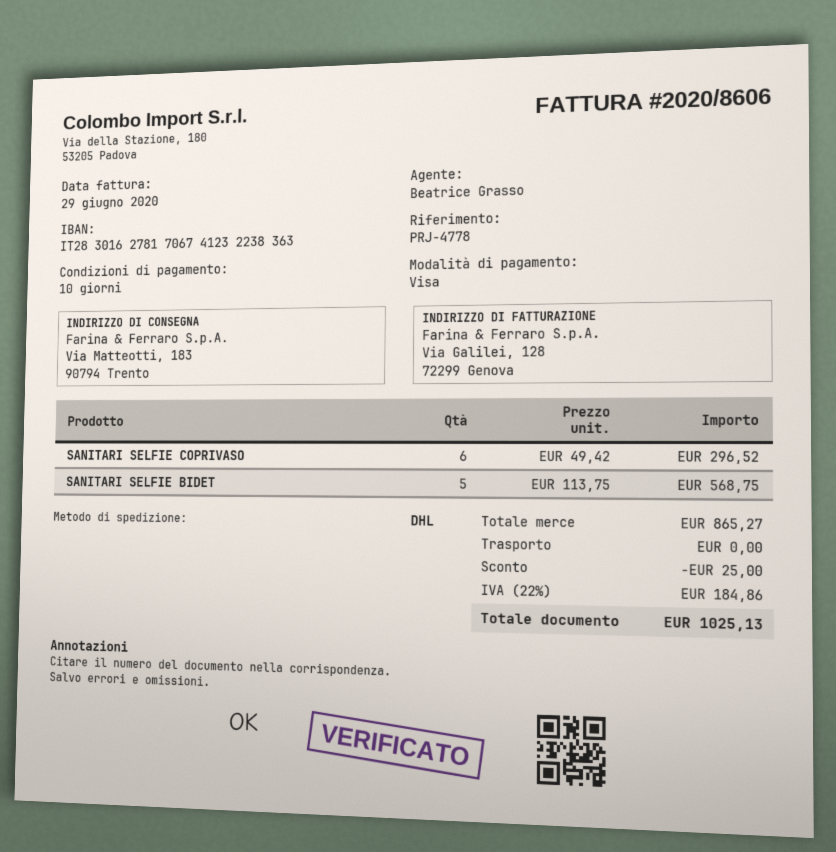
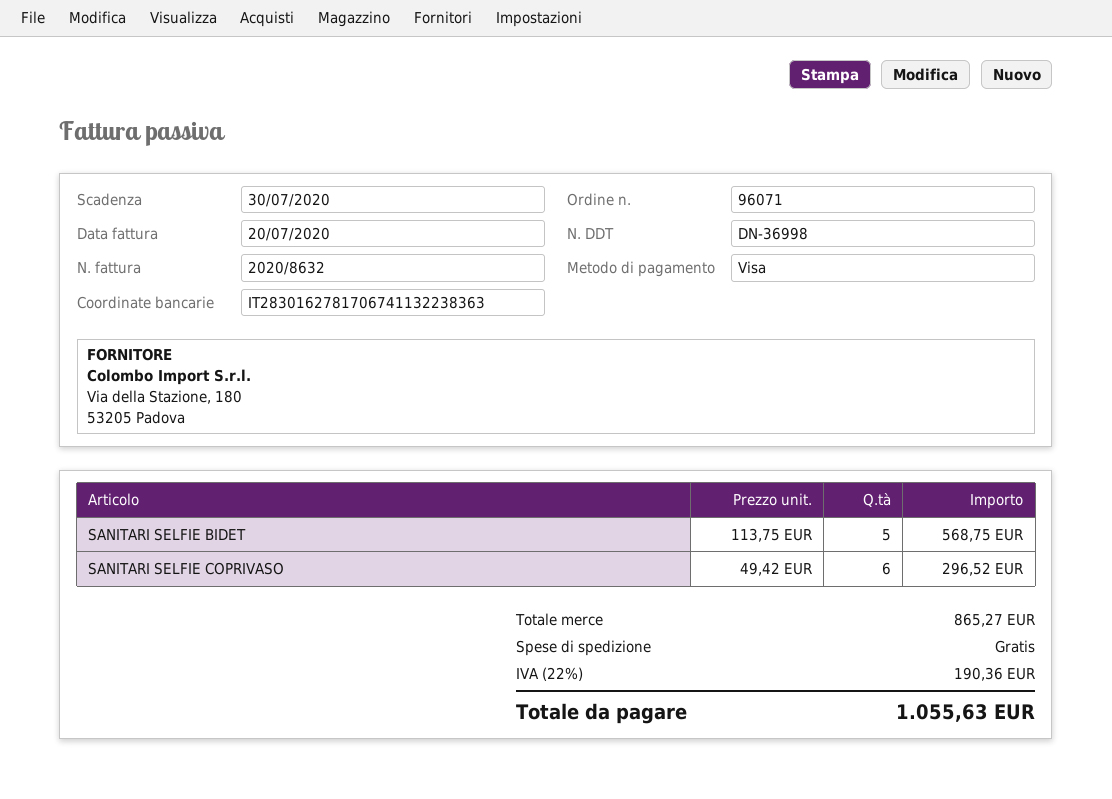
invoice number: 2020/8606 -> 2020/8632
invoice date: 2020-06-29 -> 2020-07-20
bank account: IT2830162781706741232238363 -> IT2830162781706741132238363
discount: 25.00 -> none
tax: 22% = 184.86 -> 22% = 190.36
total: 1025.13 -> 1055.63

